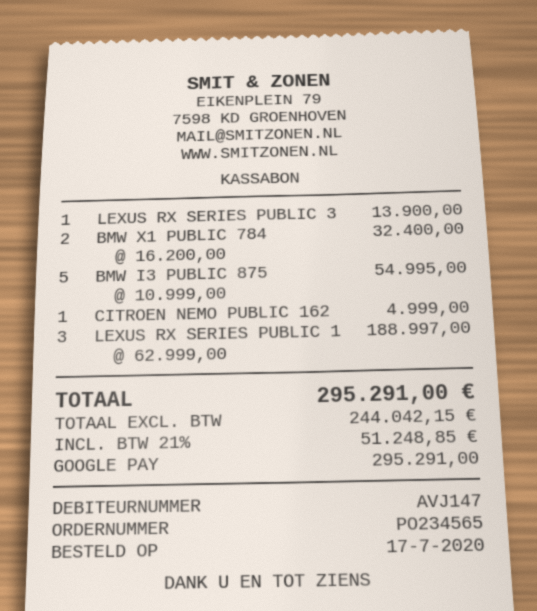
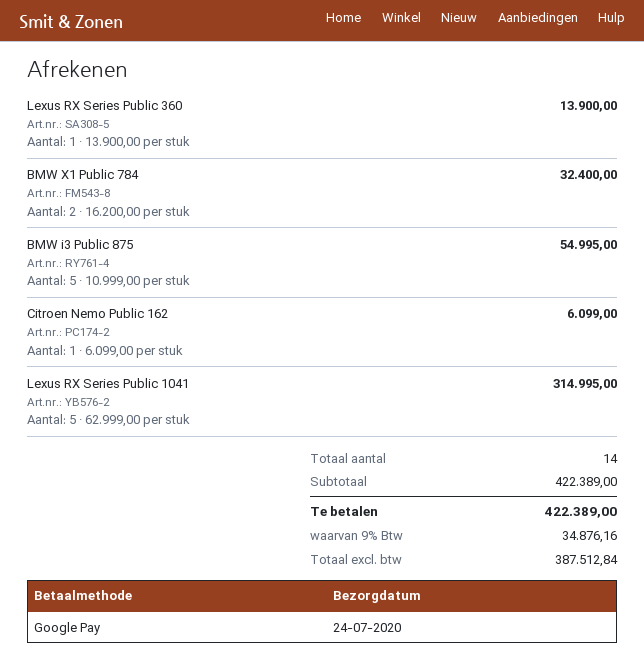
CITROEN NEMO PUBLIC 162: 1 x 4999.00 = 4999.00 -> 1 x 6099.00 = 6099.00
LEXUS RX SERIES PUBLIC 1: 3 x 62999.00 = 188997.00 -> 5 x 62999.00 = 314995.00
net: 244042.15 -> 387512.84
tax: 21% = 51248.85 -> 9% = 34876.16
total: 295291.00 -> 422389.00

